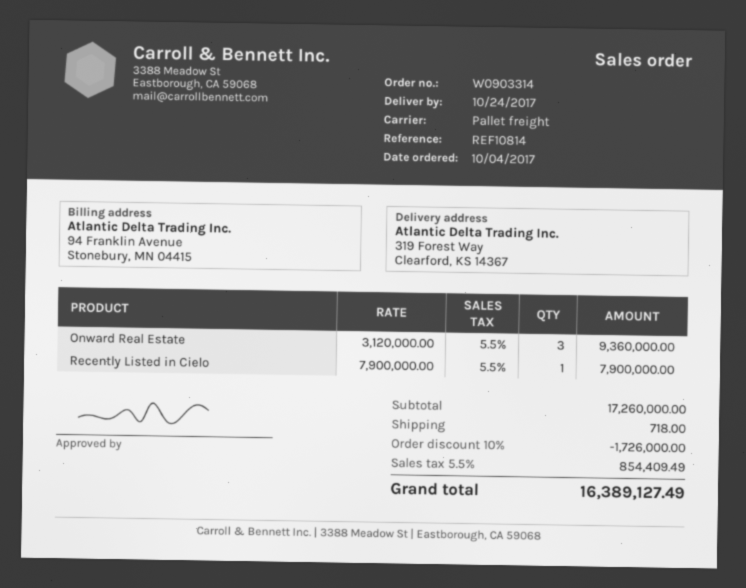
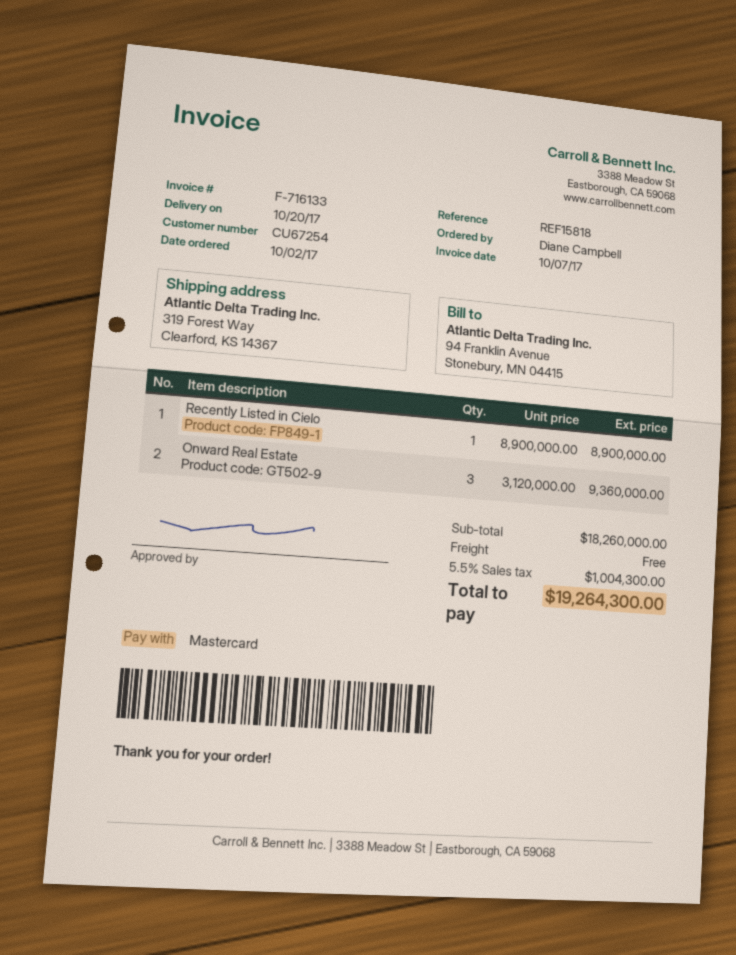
order date: 2017-10-04 -> 2017-10-02
delivery date: 2017-10-24 -> 2017-10-20
reference: REF10814 -> REF15818
Recently Listed in Cielo: 1 x 7900000.00 = 7900000.00 -> 1 x 8900000.00 = 8900000.00
subtotal: 17260000.00 -> 18260000.00
discount: 10% = 1726000.00 -> none
shipping: 718.00 -> 0.00
tax: 5.5% = 854409.49 -> 5.5% = 1004300.00
total: 16389127.49 -> 19264300.00

